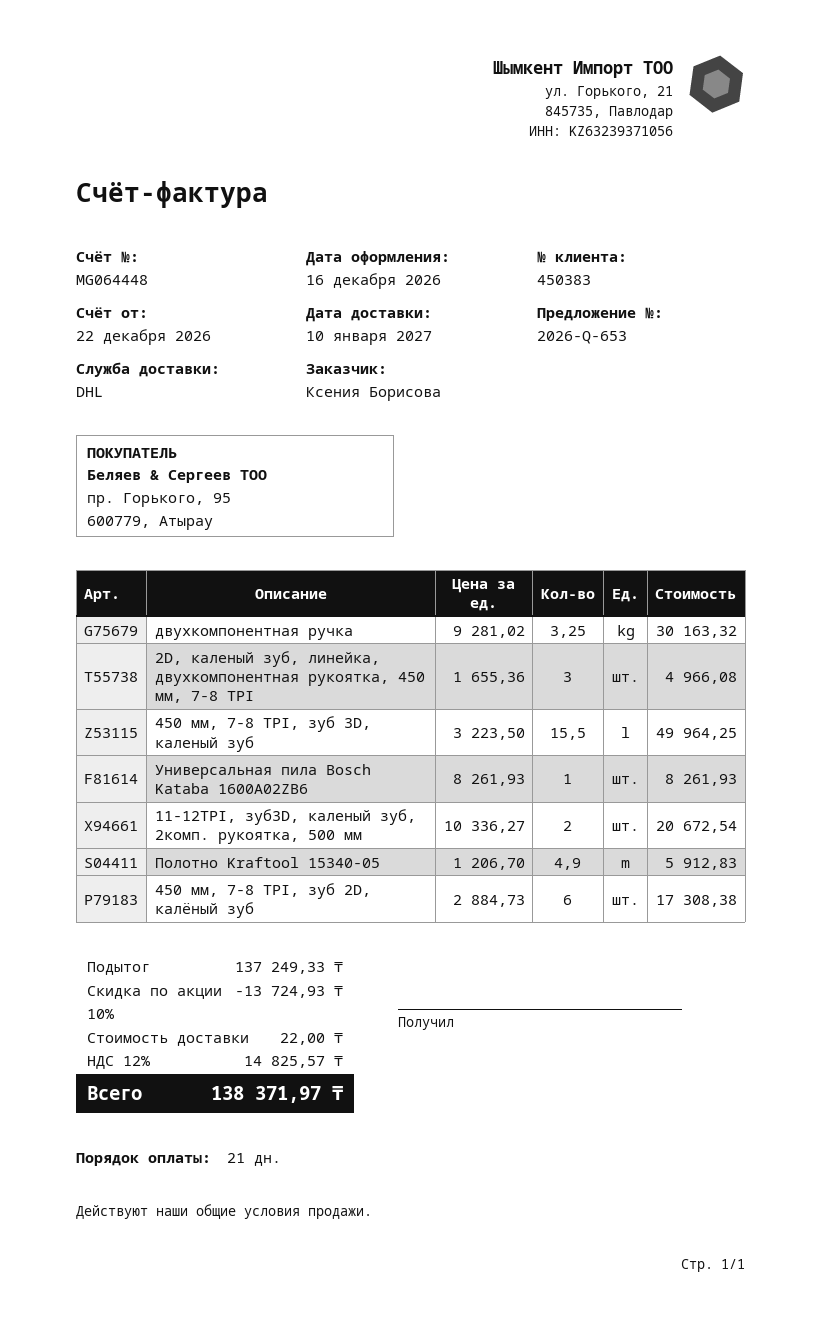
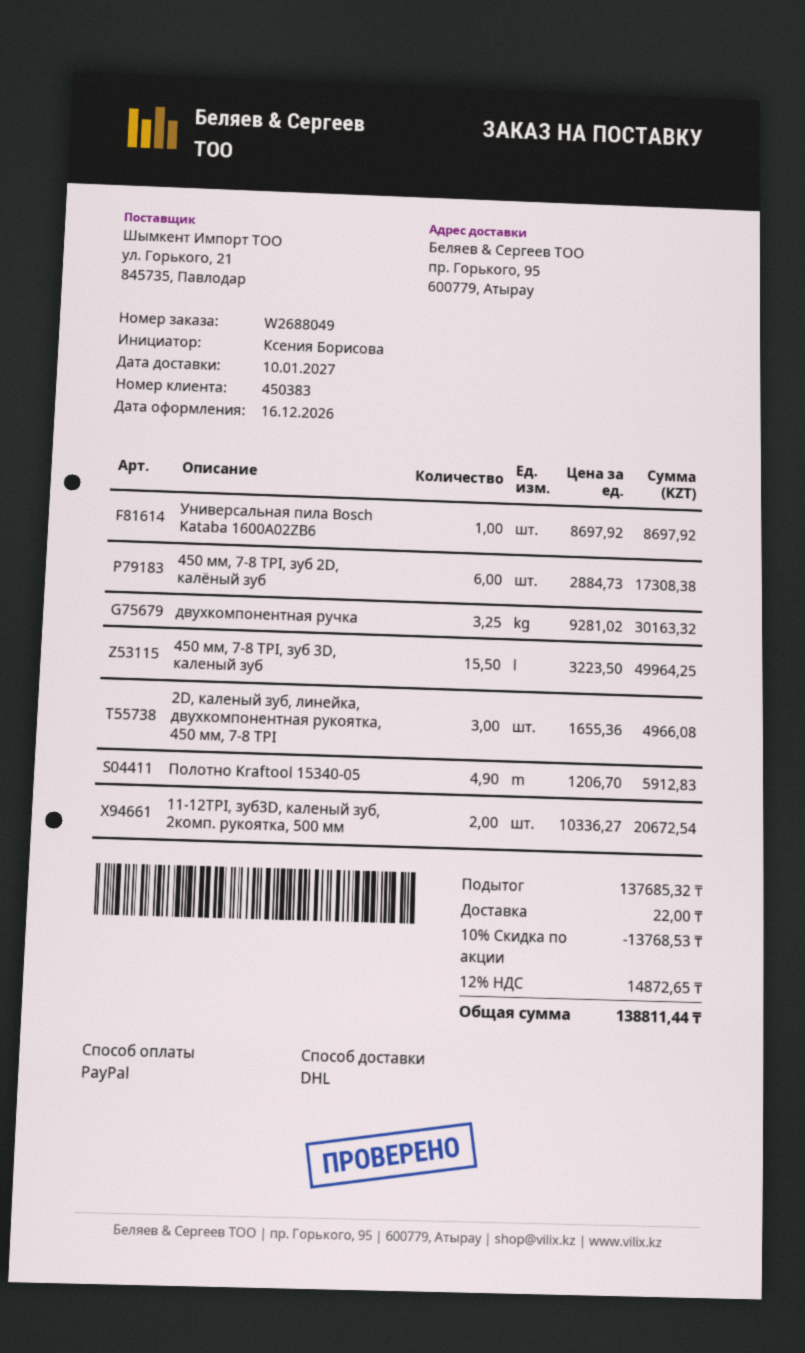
Универсальная пила Bosch Kataba 1600A02ZB6: 1 x 8261.93 = 8261.93 -> 1 x 8697.92 = 8697.92
subtotal: 137249.33 -> 137685.32
discount: 10% = 13724.93 -> 10% = 13768.53
tax: 12% = 14825.57 -> 12% = 14872.65
total: 138371.97 -> 138811.44

